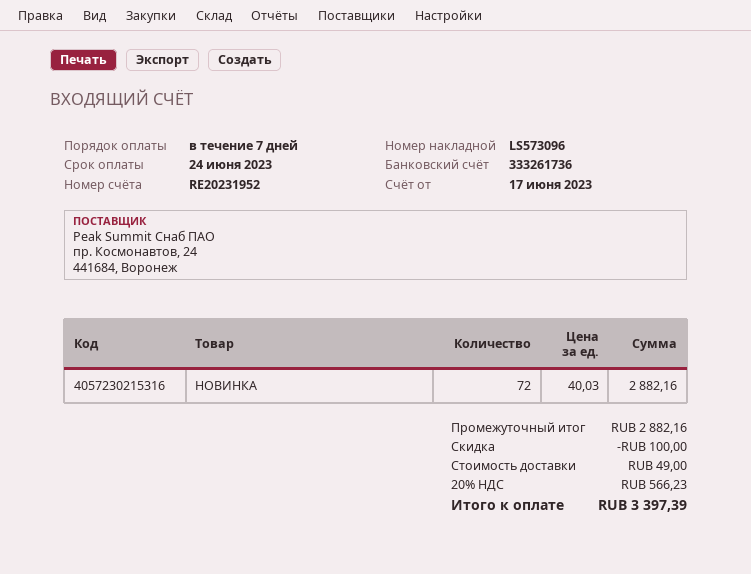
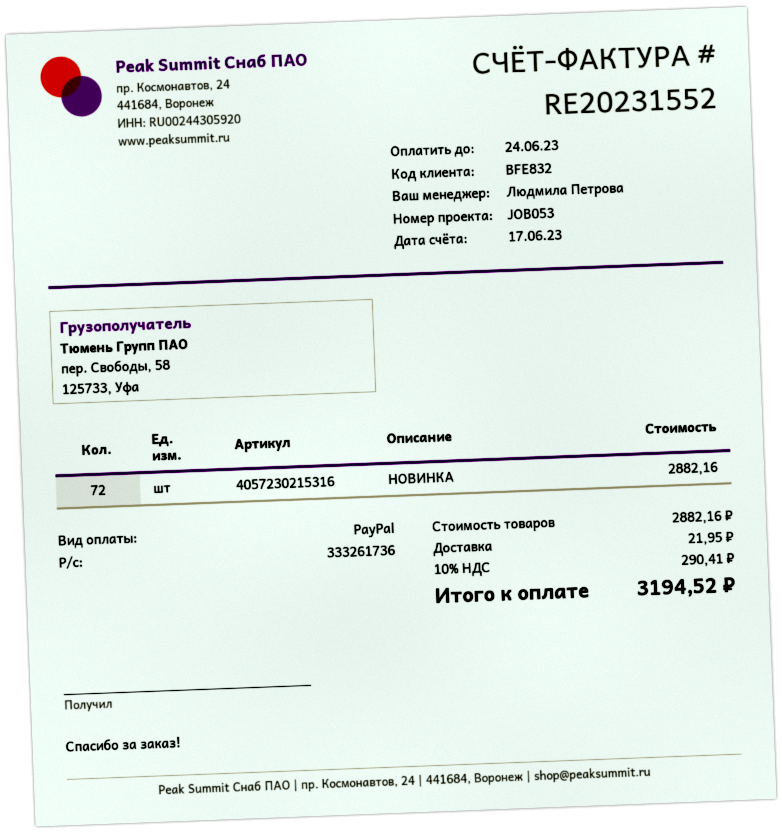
invoice number: RE20231952 -> RE20231552
discount: 100.00 -> none
shipping: 49.00 -> 21.95
tax: 20% = 566.23 -> 10% = 290.41
total: 3397.39 -> 3194.52

